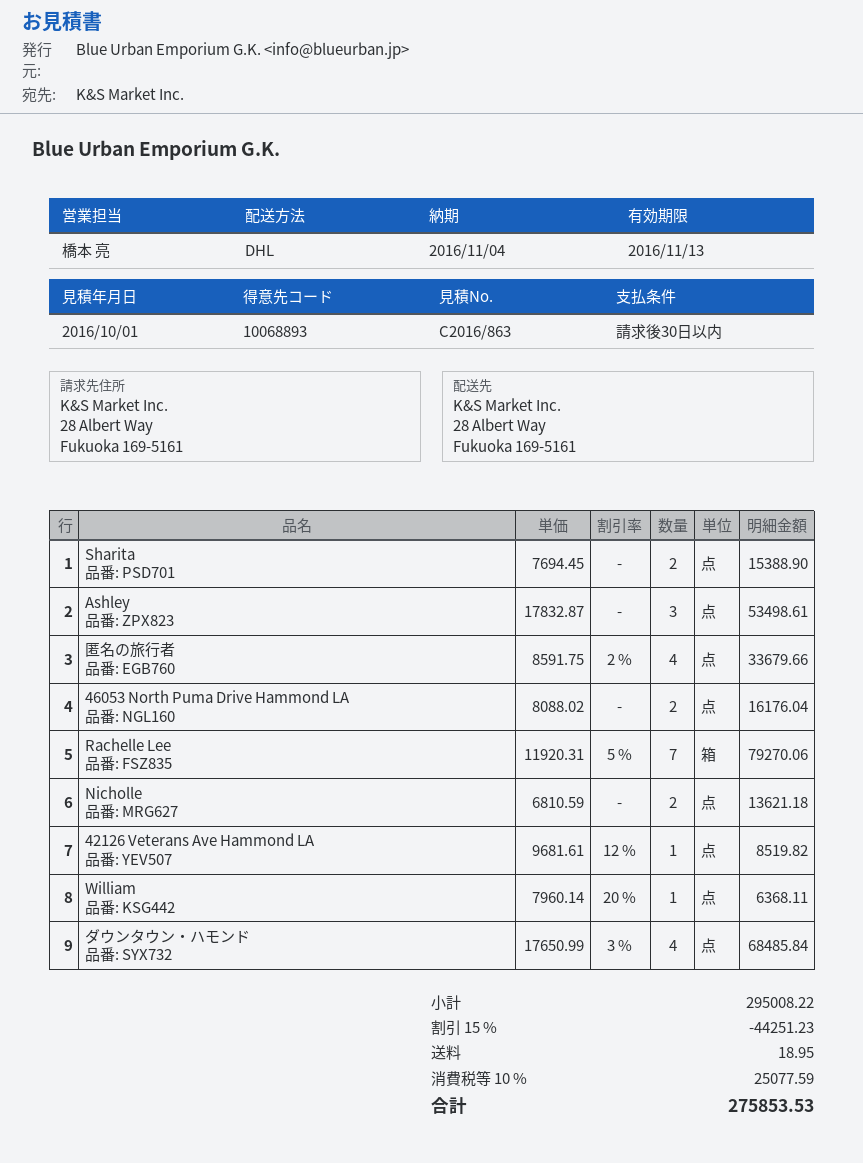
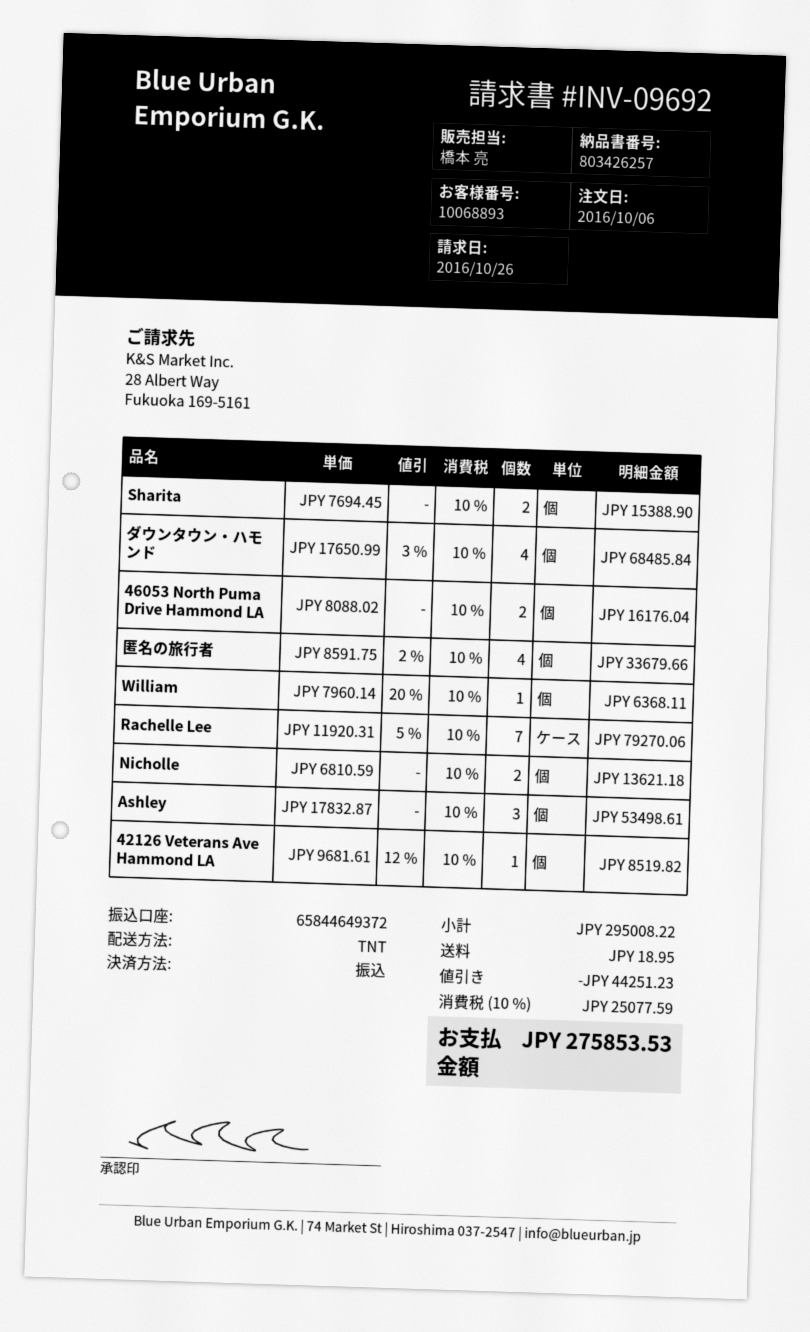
shipping method: DHL -> TNT

